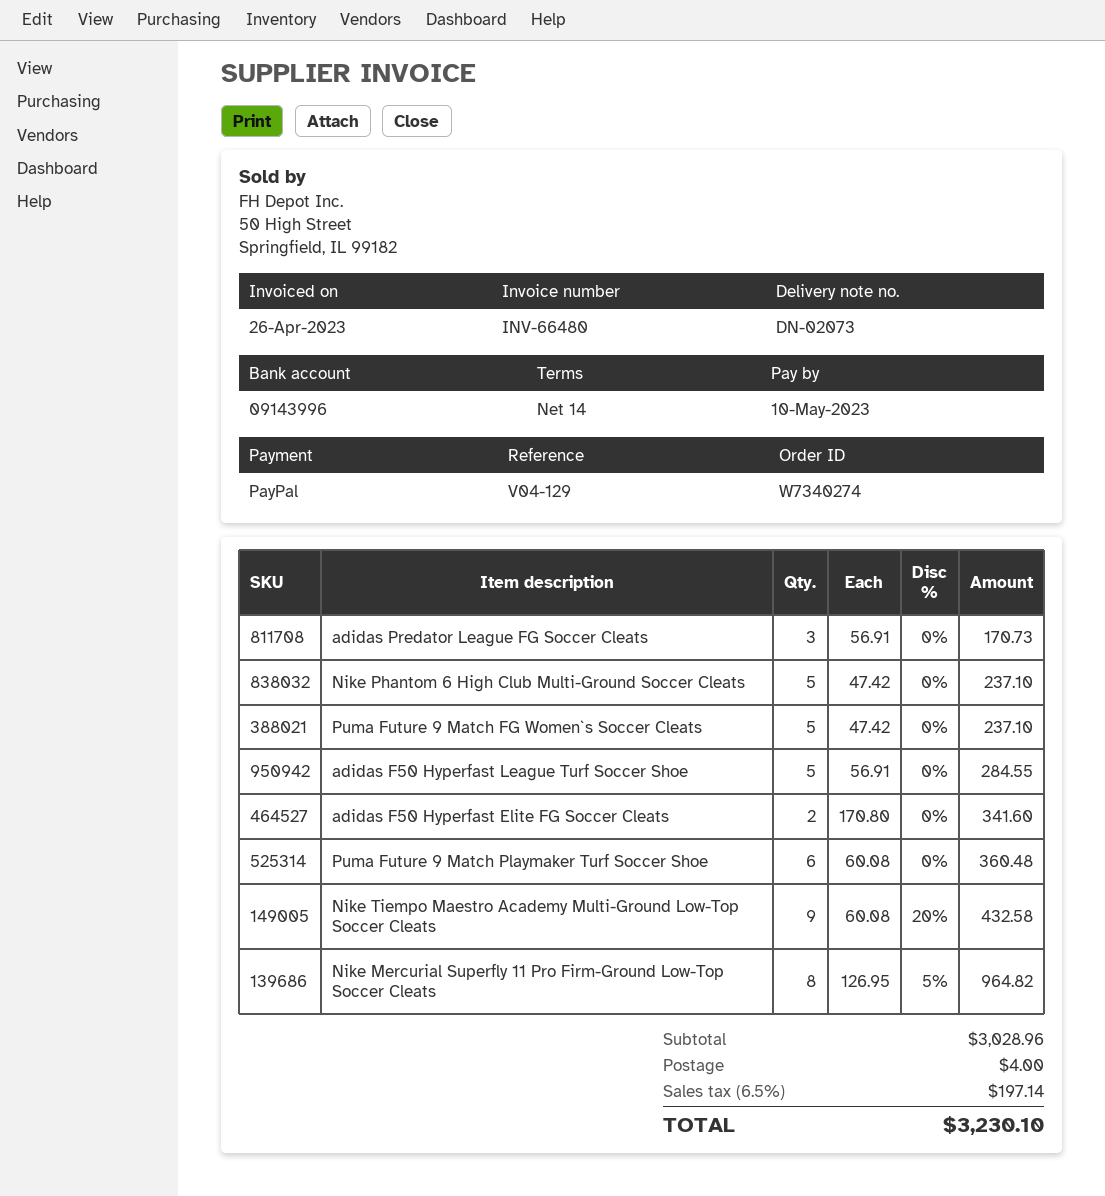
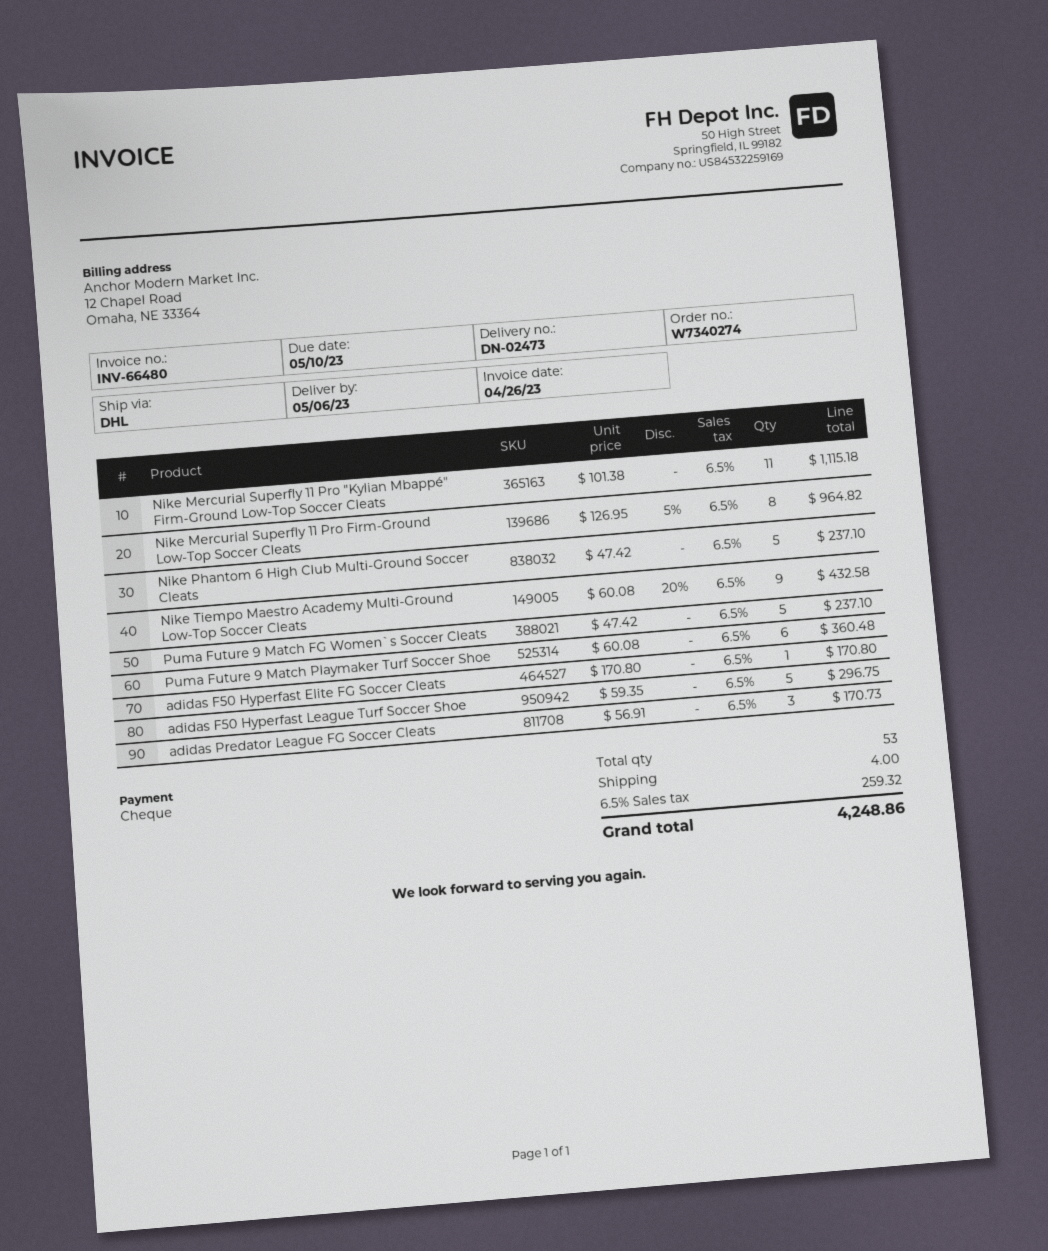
delivery note number: DN-02073 -> DN-02473
payment method: PayPal -> cheque
adidas F50 Hyperfast League Turf Soccer Shoe: 5 x 56.91 = 284.55 -> 5 x 59.35 = 296.75
adidas F50 Hyperfast Elite FG Soccer Cleats: 2 x 170.80 = 341.60 -> 1 x 170.80 = 170.80
Nike Mercurial Superfly 11 Pro "Kylian Mbappé" Firm-Ground Low-Top Soccer Cleats: none -> 11 x 101.38 = 1115.18
tax: 6.5% = 197.14 -> 6.5% = 259.32
total: 3230.10 -> 4248.86

